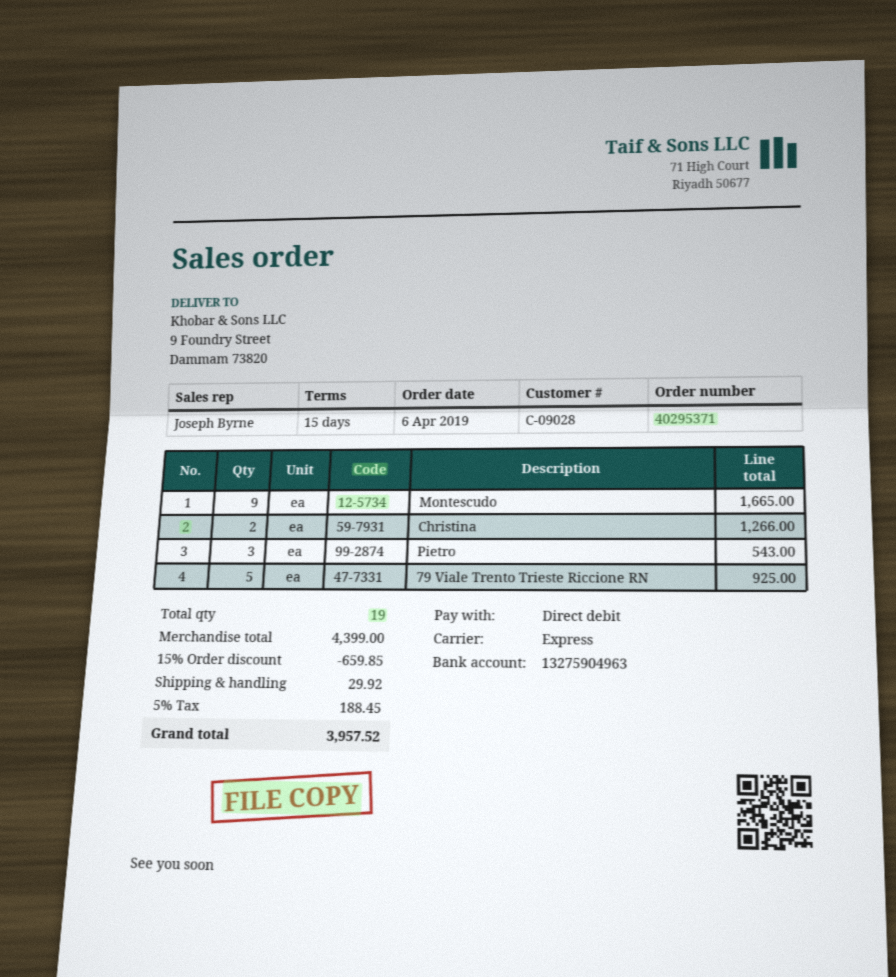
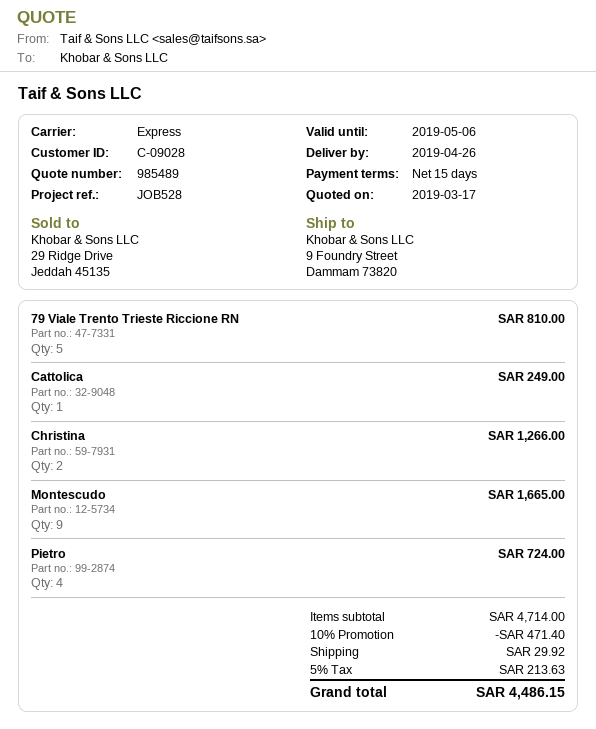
Pietro: 3 for 543.00 -> 4 for 724.00
79 Viale Trento Trieste Riccione RN: 5 for 925.00 -> 5 for 810.00
Cattolica: none -> 1 for 249.00
subtotal: 4399.00 -> 4714.00
discount: 15% = 659.85 -> 10% = 471.40
tax: 5% = 188.45 -> 5% = 213.63
total: 3957.52 -> 4486.15

